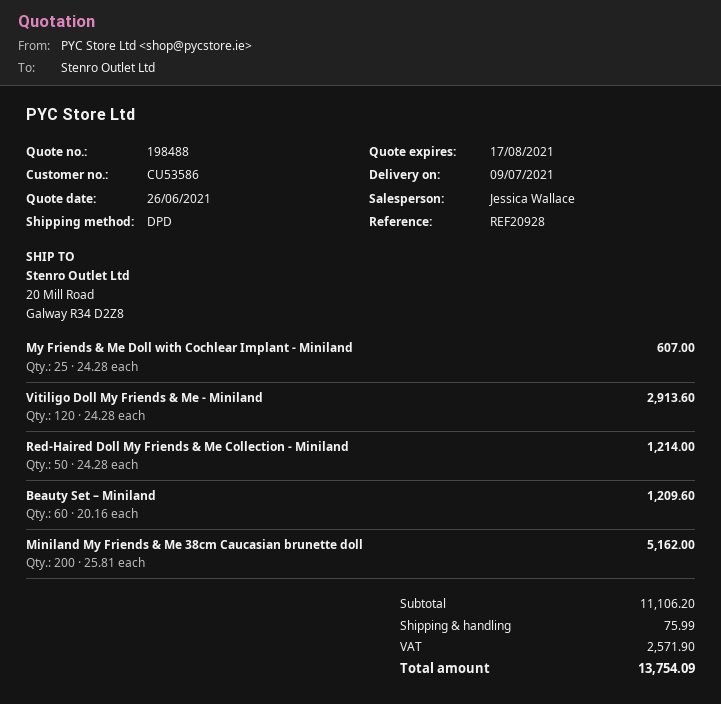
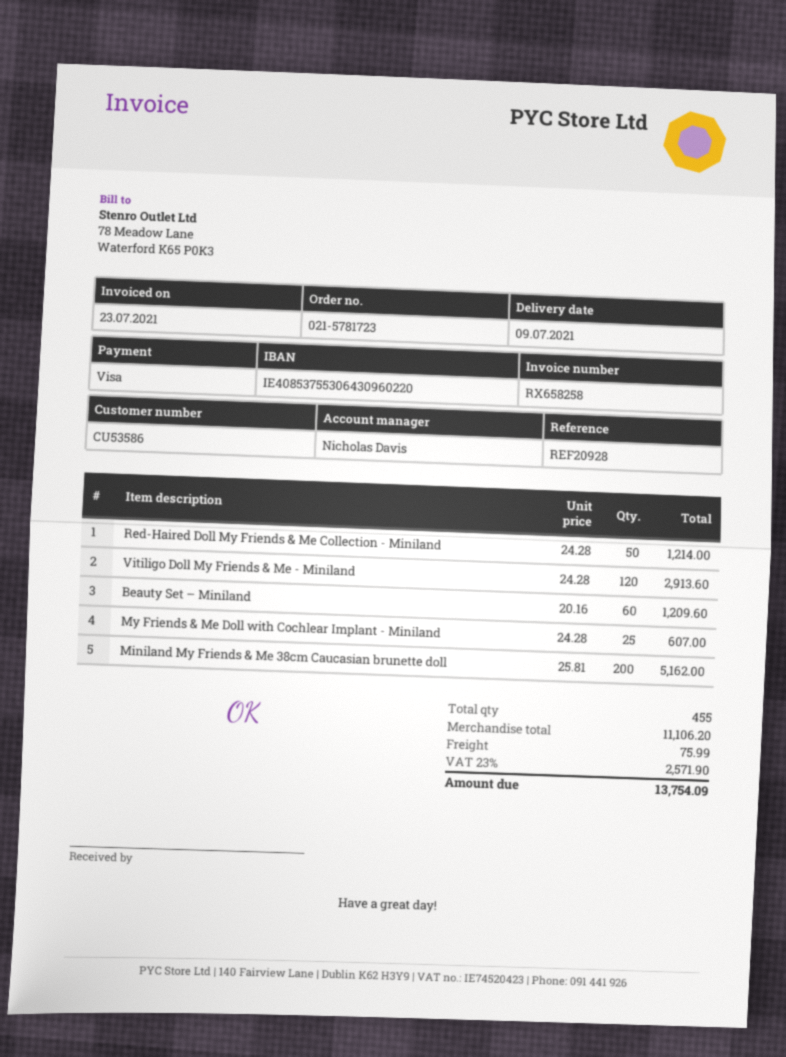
sales rep: Jessica Wallace -> Nicholas Davis

